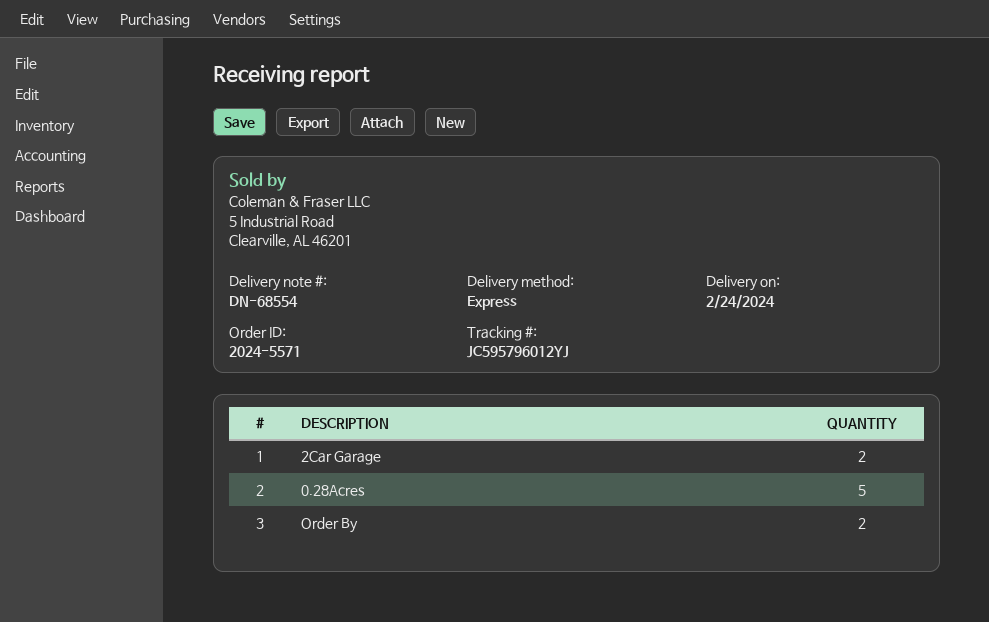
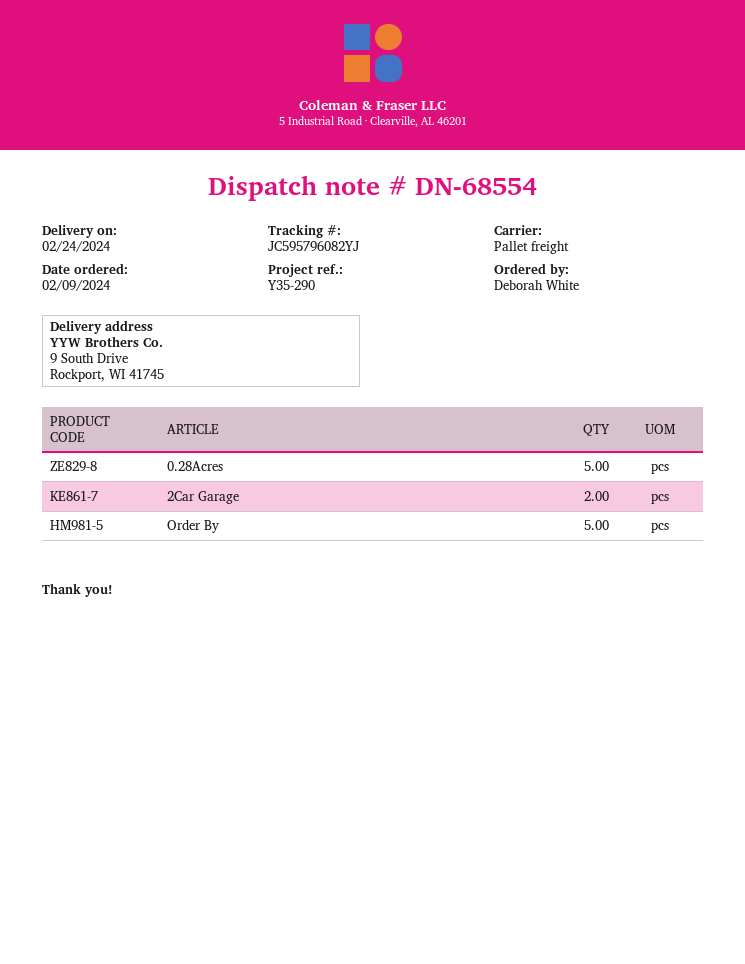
shipping method: express -> pallet freight
tracking number: JC595796012YJ -> JC595796082YJ
Order By: 2 -> 5

